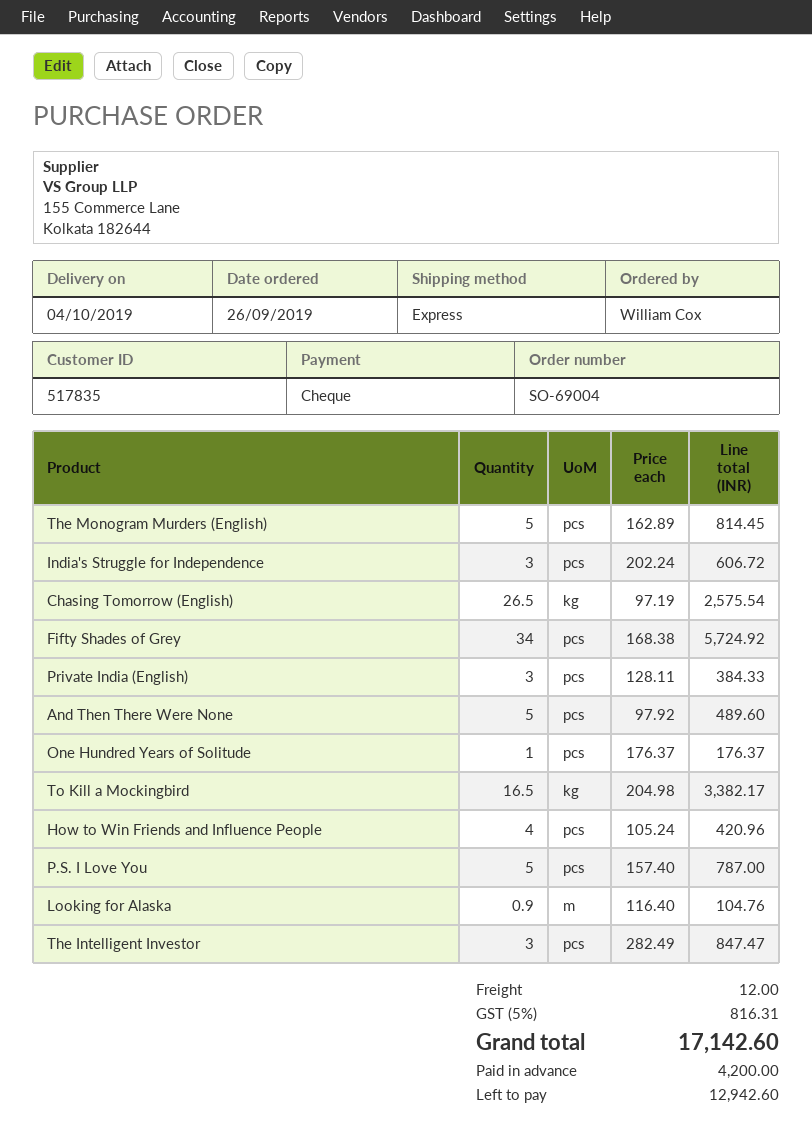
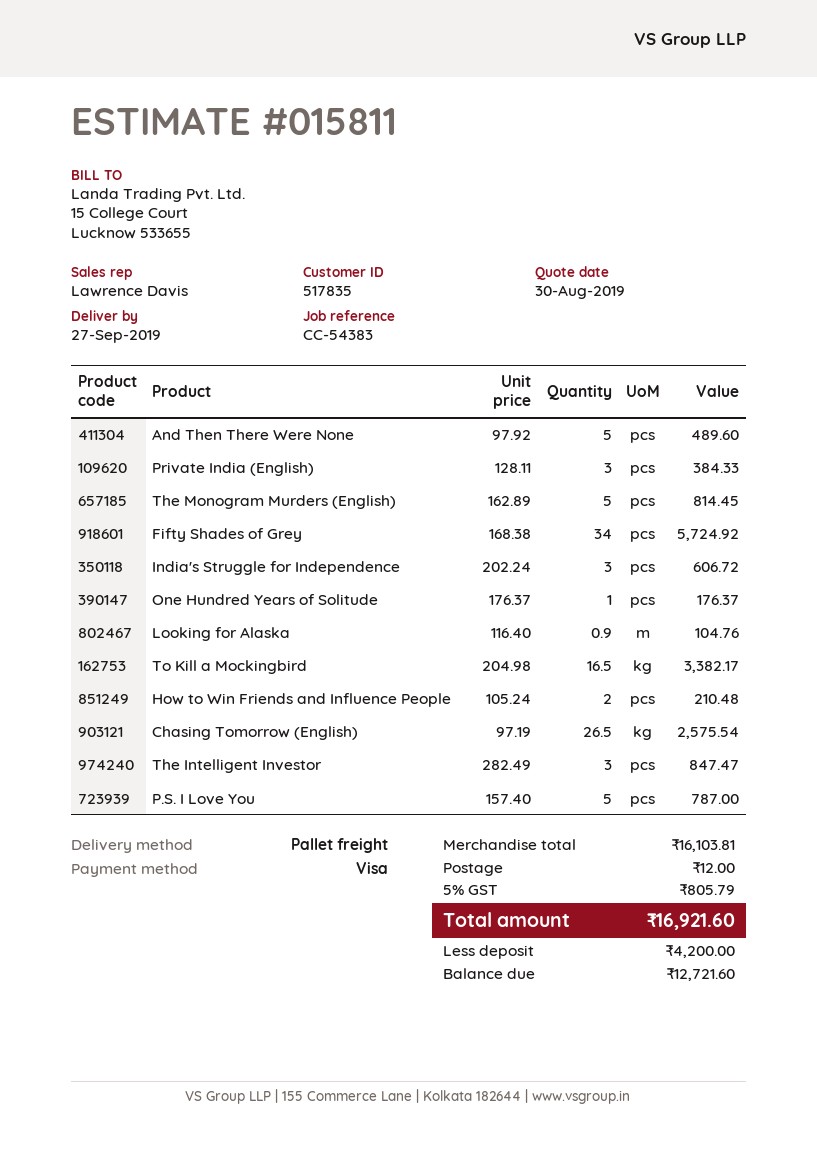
delivery date: 2019-10-04 -> 2019-09-27
payment method: cheque -> Visa
shipping method: express -> pallet freight
How to Win Friends and Influence People: 4 x 105.24 = 420.96 -> 2 x 105.24 = 210.48
tax: 5% = 816.31 -> 5% = 805.79
total: 17142.60 -> 16921.60
balance: 12942.60 -> 12721.60

